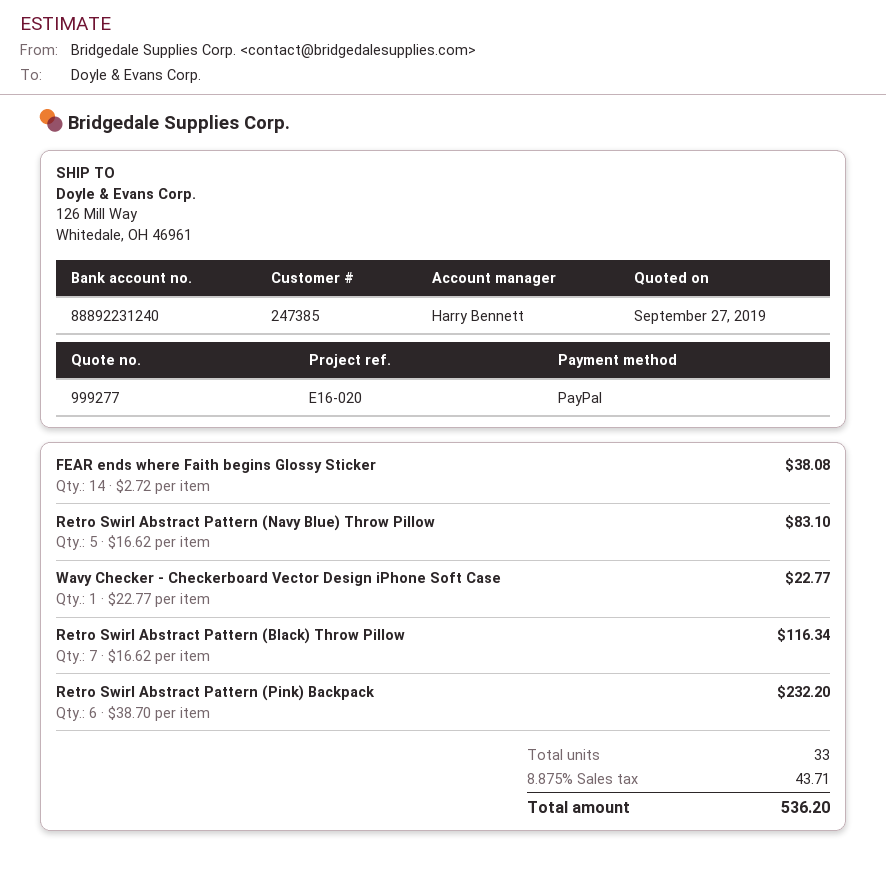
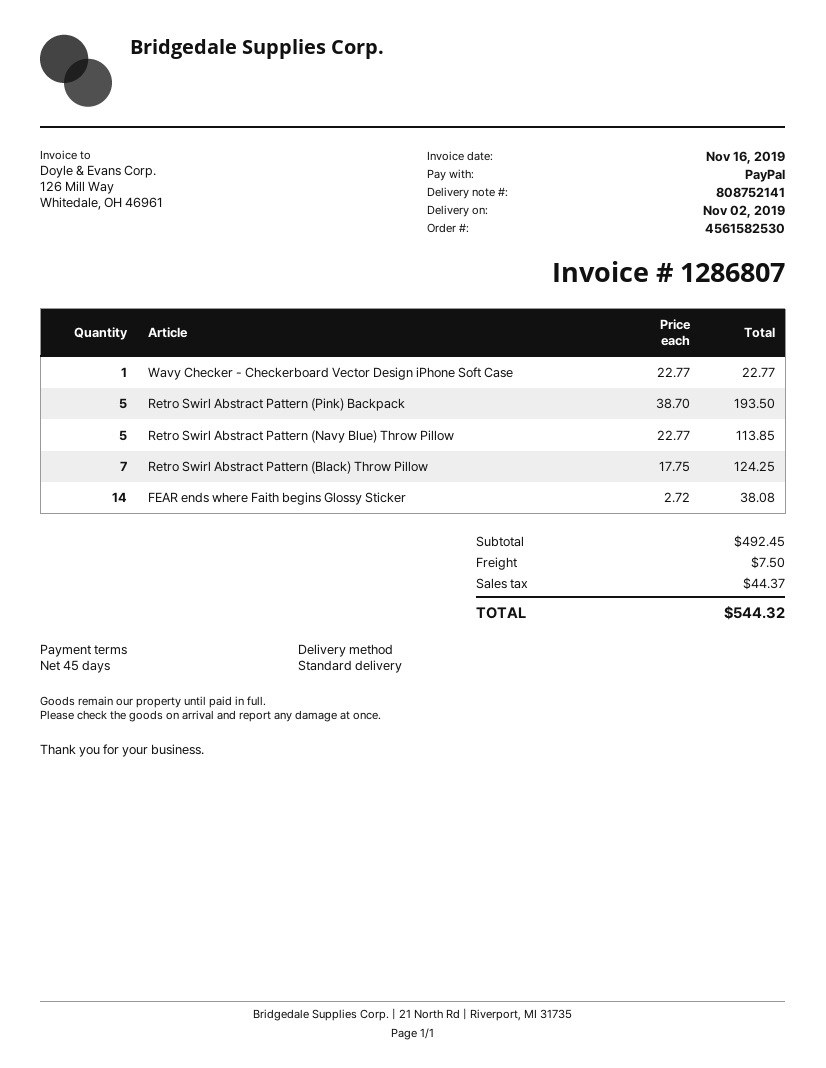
Retro Swirl Abstract Pattern (Navy Blue) Throw Pillow: 5 x 16.62 = 83.10 -> 5 x 22.77 = 113.85
Retro Swirl Abstract Pattern (Black) Throw Pillow: 7 x 16.62 = 116.34 -> 7 x 17.75 = 124.25
Retro Swirl Abstract Pattern (Pink) Backpack: 6 x 38.70 = 232.20 -> 5 x 38.70 = 193.50
shipping: none -> 7.50
tax: 43.71 -> 44.37
total: 536.20 -> 544.32

